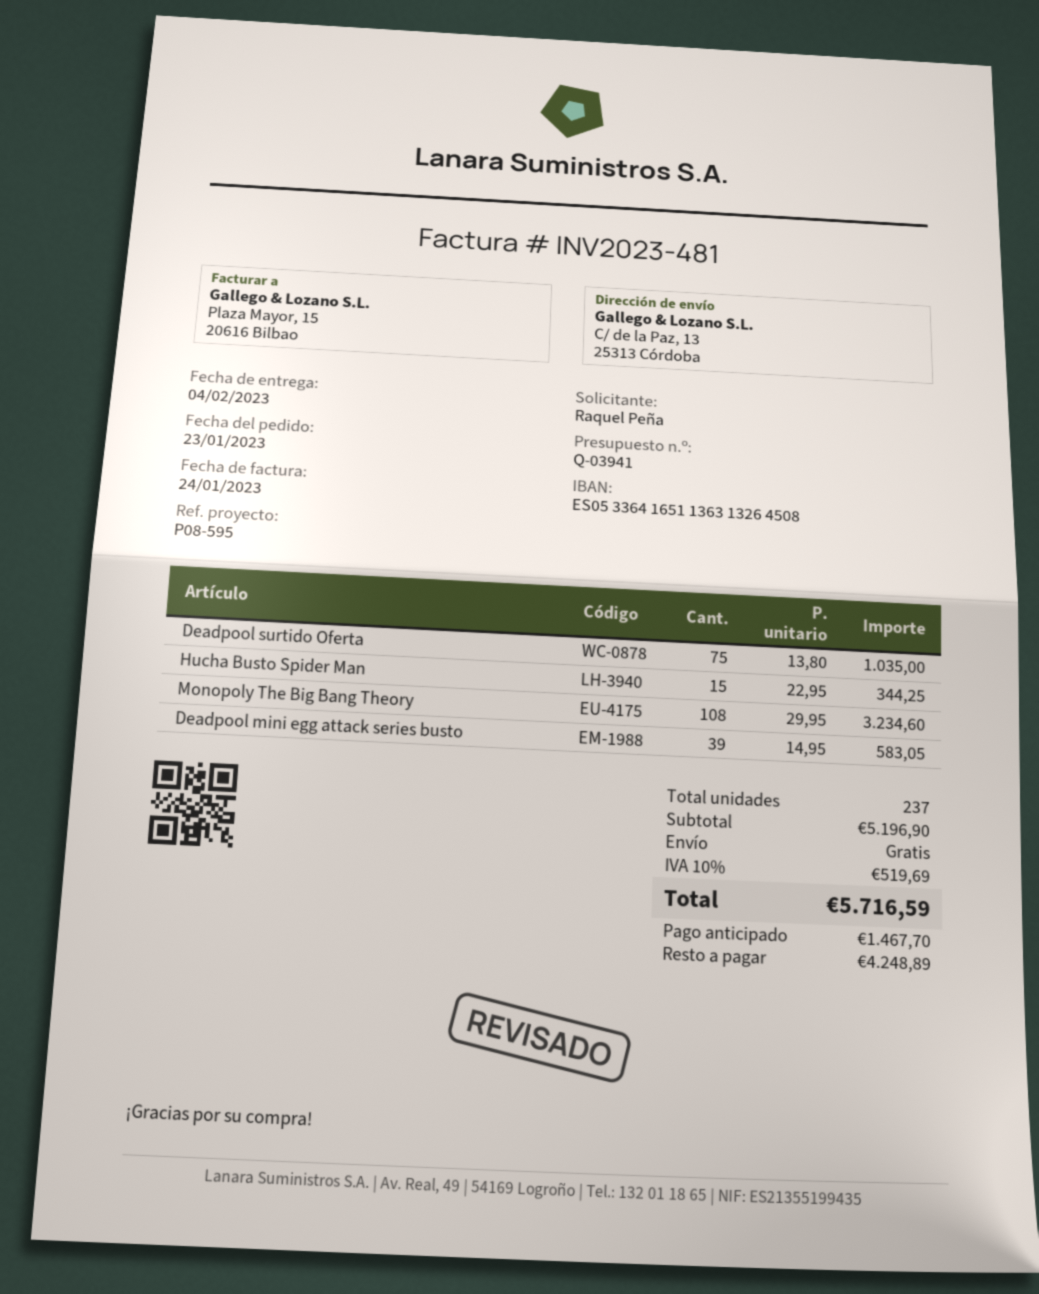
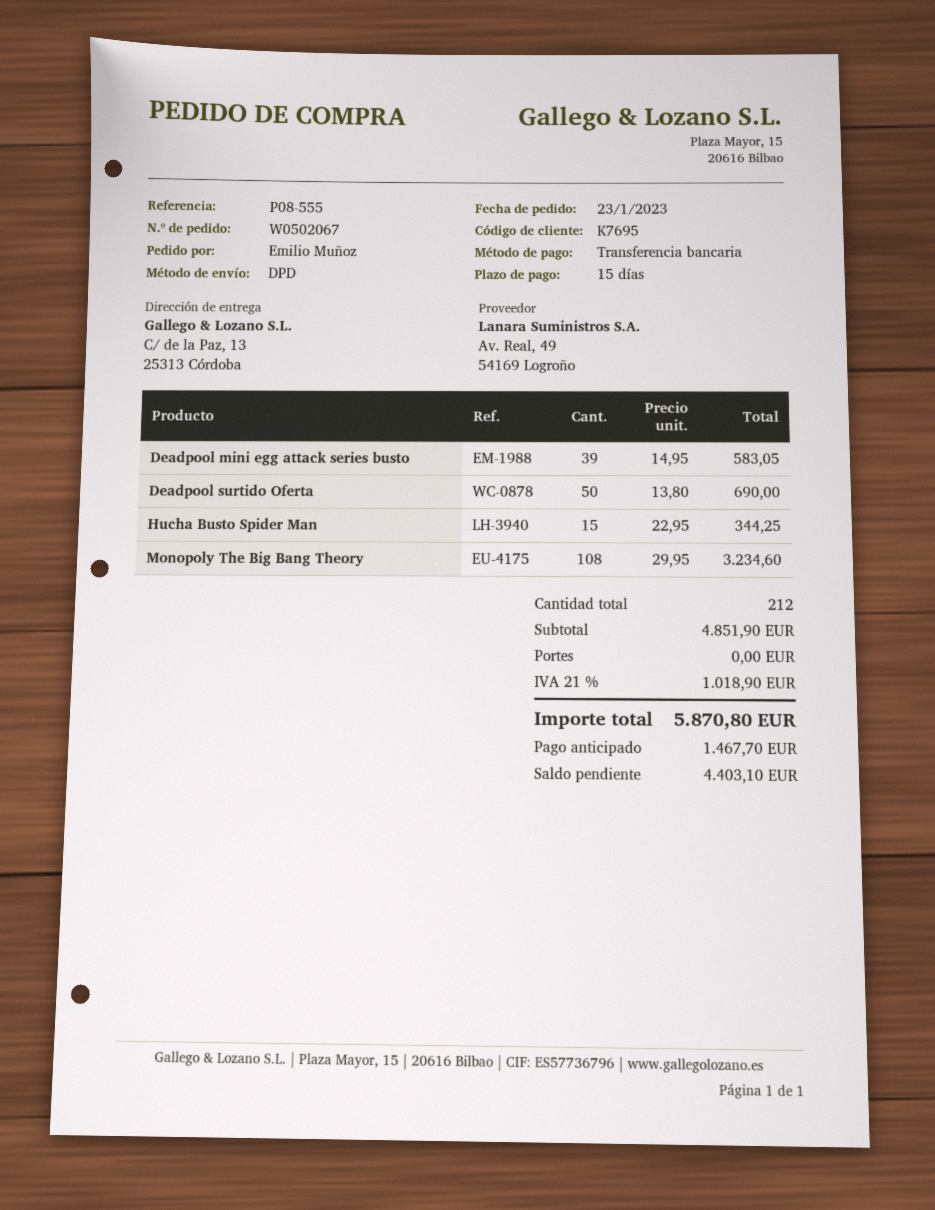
reference: P08-595 -> P08-555
ordered by: Raquel Peña -> Emilio Muñoz
Deadpool surtido Oferta: 75 x 13.80 = 1035.00 -> 50 x 13.80 = 690.00
total quantity: 237 -> 212
subtotal: 5196.90 -> 4851.90
tax: 10% = 519.69 -> 21% = 1018.90
total: 5716.59 -> 5870.80
balance: 4248.89 -> 4403.10

